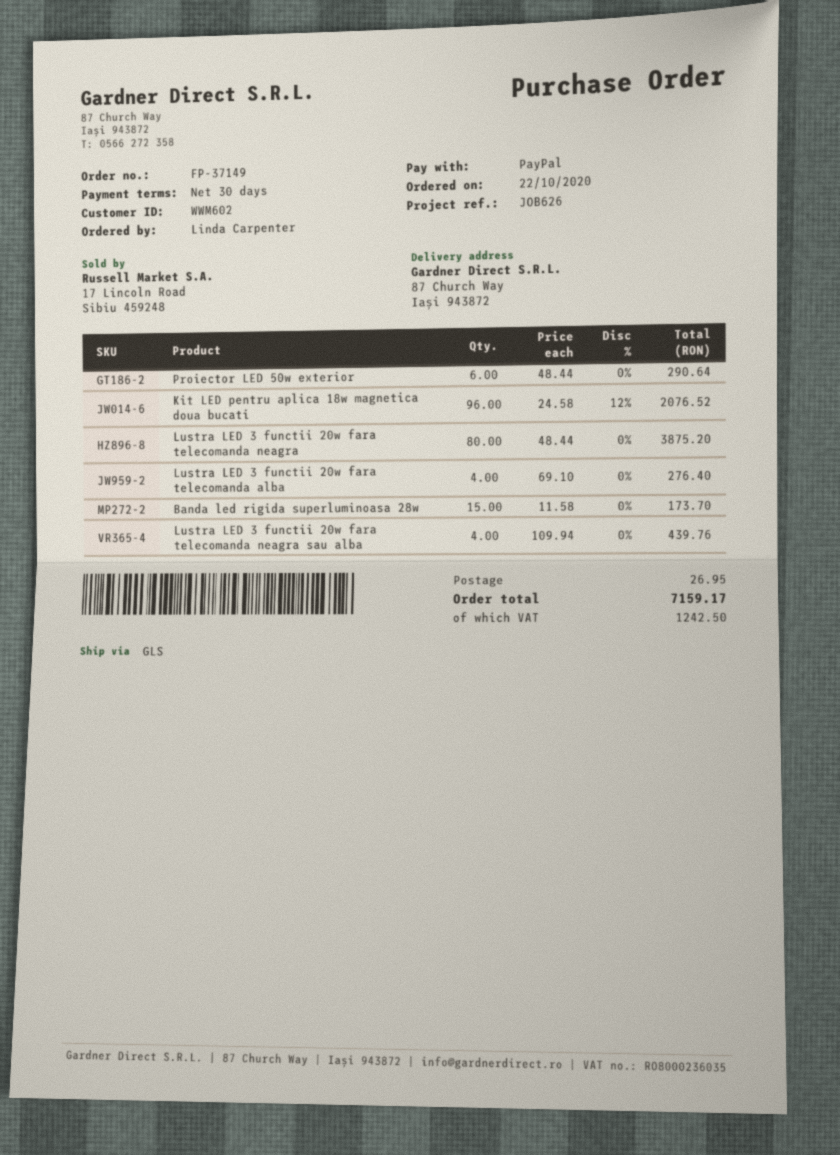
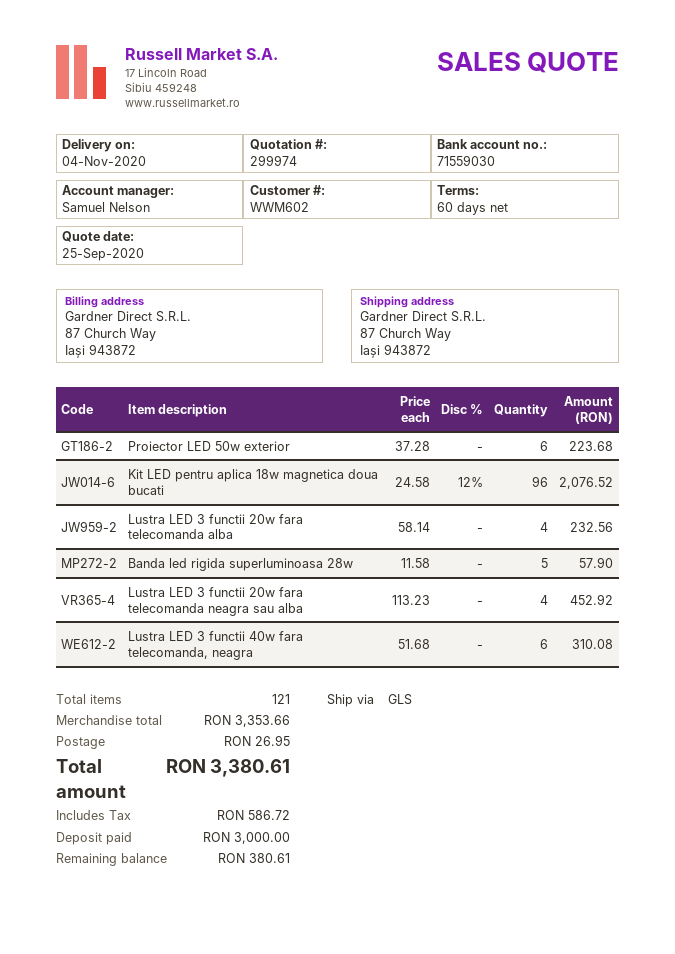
payment terms: 30 days -> 60 days
Proiector LED 50w exterior: 6 x 48.44 = 290.64 -> 6 x 37.28 = 223.68
Lustra LED 3 functii 20w fara telecomanda neagra: 80 x 48.44 = 3875.20 -> none
Lustra LED 3 functii 20w fara telecomanda alba: 4 x 69.10 = 276.40 -> 4 x 58.14 = 232.56
Banda led rigida superluminoasa 28w: 15 x 11.58 = 173.70 -> 5 x 11.58 = 57.90
Lustra LED 3 functii 20w fara telecomanda neagra sau alba: 4 x 109.94 = 439.76 -> 4 x 113.23 = 452.92
Lustra LED 3 functii 40w fara telecomanda, neagra: none -> 6 x 51.68 = 310.08
tax: 1242.50 -> 586.72
total: 7159.17 -> 3380.61

